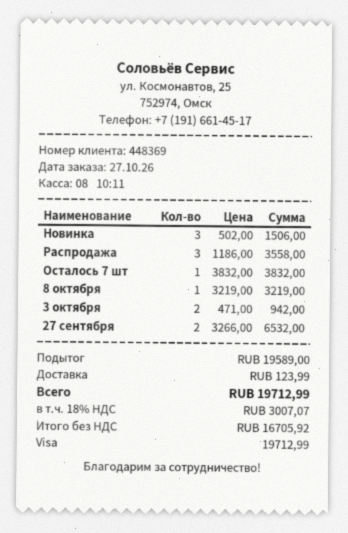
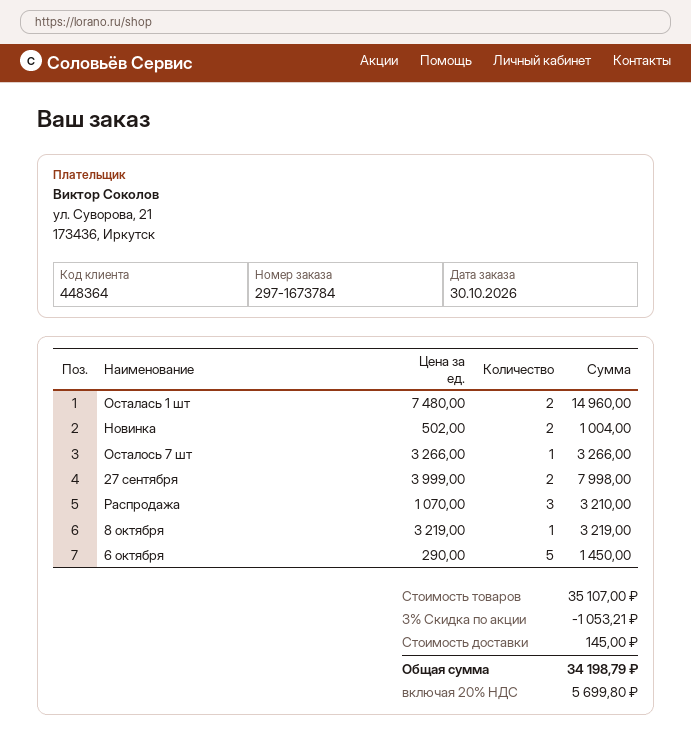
order date: 2026-10-27 -> 2026-10-30
customer number: 448369 -> 448364
Новинка: 3 x 502.00 = 1506.00 -> 2 x 502.00 = 1004.00
Распродажа: 3 x 1186.00 = 3558.00 -> 3 x 1070.00 = 3210.00
Осталось 7 шт: 1 x 3832.00 = 3832.00 -> 1 x 3266.00 = 3266.00
3 октября: 2 x 471.00 = 942.00 -> none
27 сентября: 2 x 3266.00 = 6532.00 -> 2 x 3999.00 = 7998.00
Осталась 1 шт: none -> 2 x 7480.00 = 14960.00
6 октября: none -> 5 x 290.00 = 1450.00
subtotal: 19589.00 -> 35107.00
discount: none -> 3% = 1053.21
shipping: 123.99 -> 145.00
tax: 18% = 3007.07 -> 20% = 5699.80
total: 19712.99 -> 34198.79

